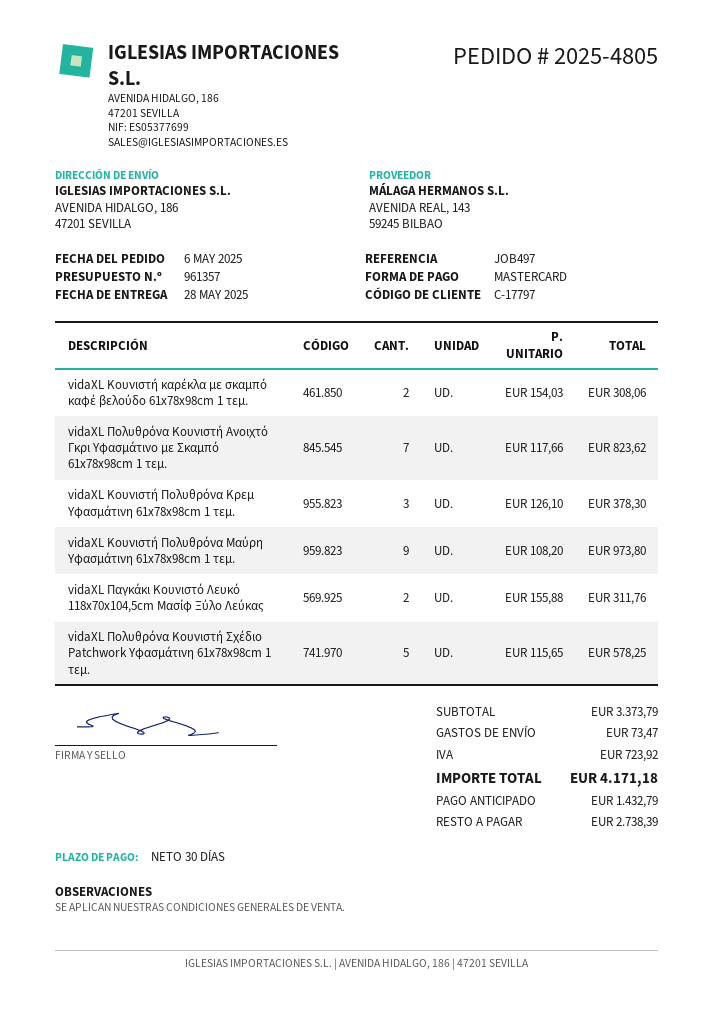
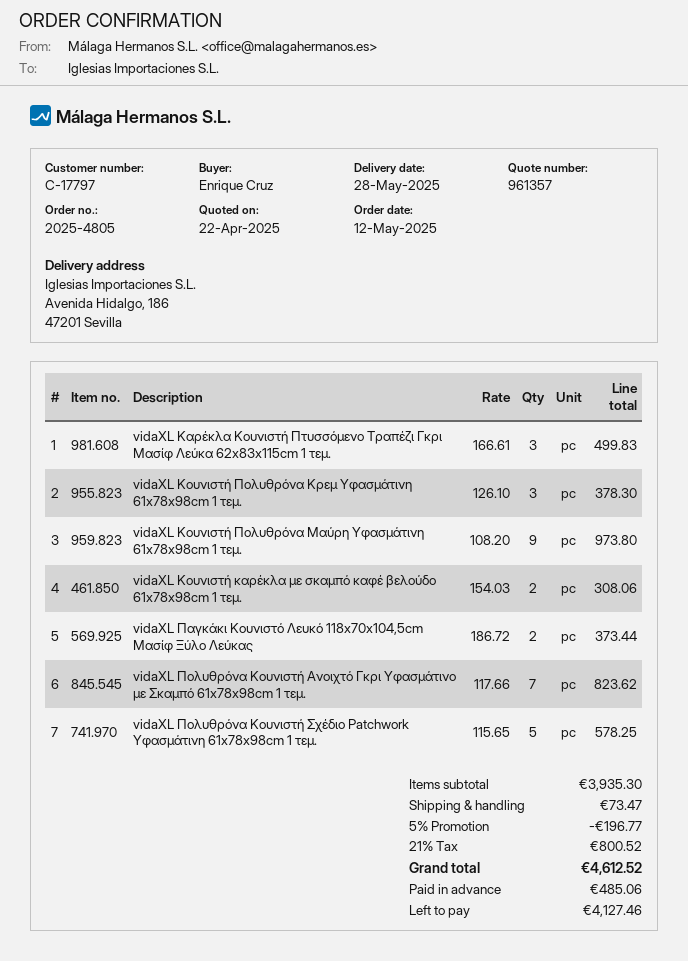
order date: 2025-05-06 -> 2025-05-12
vidaXL Παγκάκι Κουνιστό Λευκό 118x70x104,5cm Μασίφ Ξύλο Λεύκας: 2 x 155.88 = 311.76 -> 2 x 186.72 = 373.44
vidaXL Καρέκλα Κουνιστή Πτυσσόμενο Τραπέζι Γκρι Μασίφ Λεύκα 62x83x115cm 1 τεμ.: none -> 3 x 166.61 = 499.83
subtotal: 3373.79 -> 3935.30
discount: none -> 5% = 196.77
tax: 723.92 -> 800.52
total: 4171.18 -> 4612.52
deposit: 1432.79 -> 485.06
balance: 2738.39 -> 4127.46

